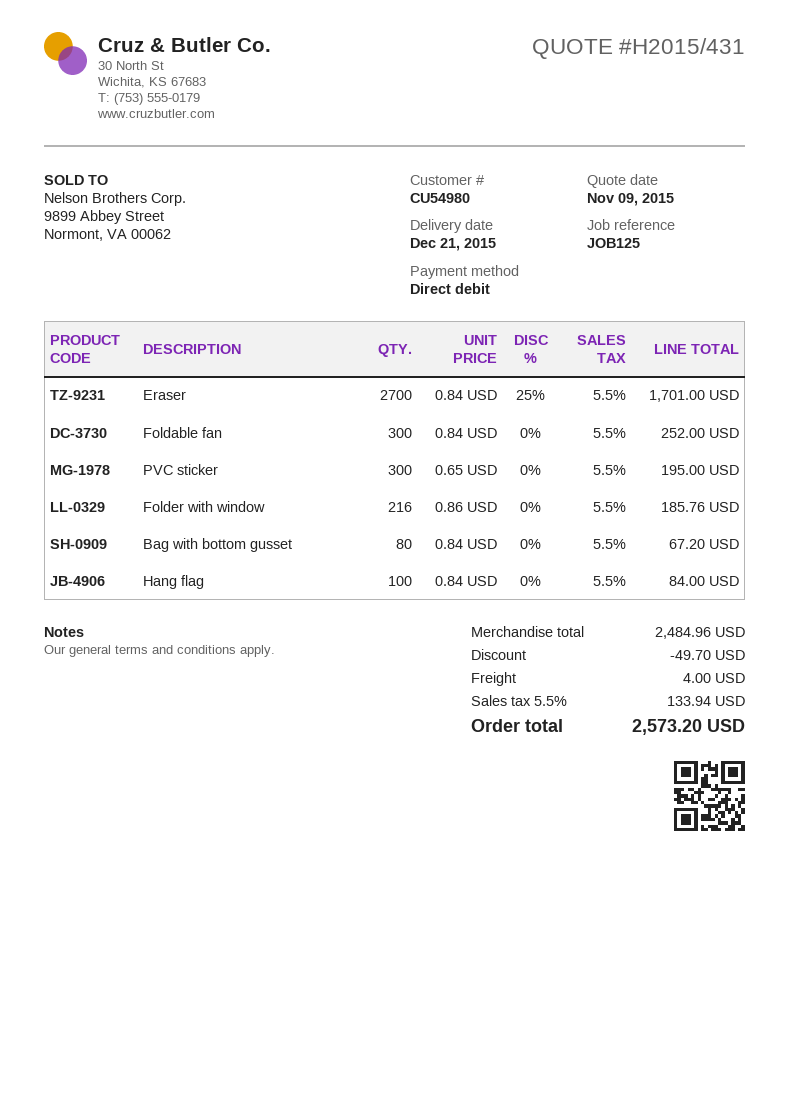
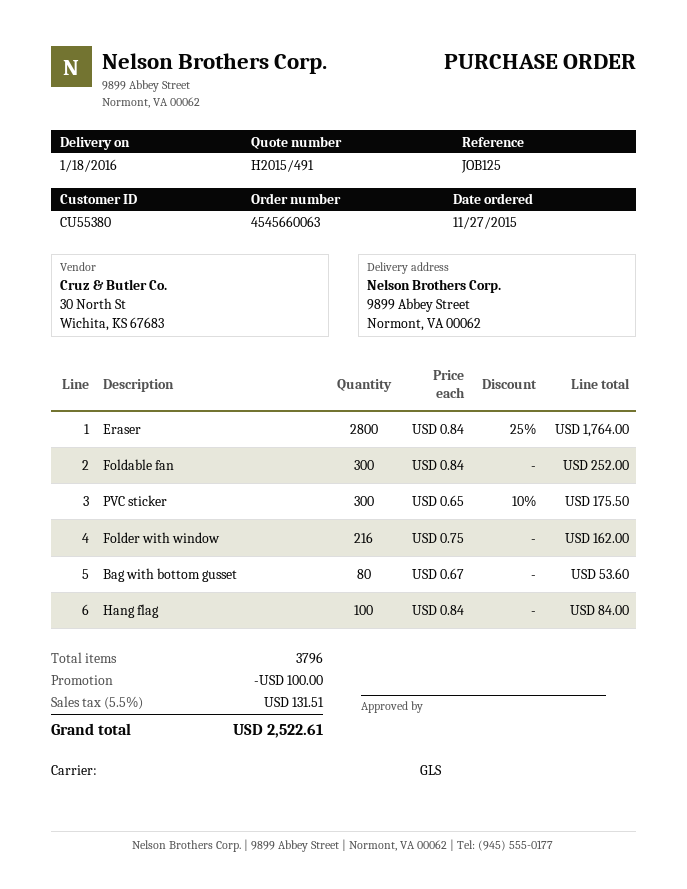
quote number: H2015/431 -> H2015/491
delivery date: 2015-12-21 -> 2016-01-18
customer number: CU54980 -> CU55380
Eraser: 2700 x 0.84 - 25% = 1701.00 -> 2800 x 0.84 - 25% = 1764.00
PVC sticker: 300 x 0.65 = 195.00 -> 300 x 0.65 - 10% = 175.50
Folder with window: 216 x 0.86 = 185.76 -> 216 x 0.75 = 162.00
Bag with bottom gusset: 80 x 0.84 = 67.20 -> 80 x 0.67 = 53.60
discount: 49.70 -> 100.00
shipping: 4.00 -> none
tax: 5.5% = 133.94 -> 5.5% = 131.51
total: 2573.20 -> 2522.61

